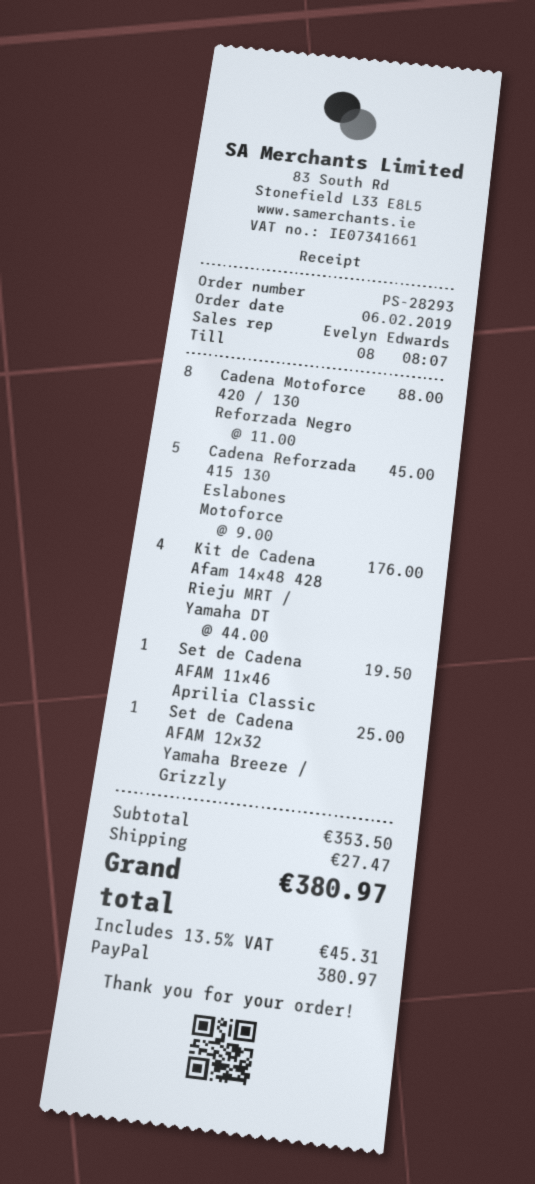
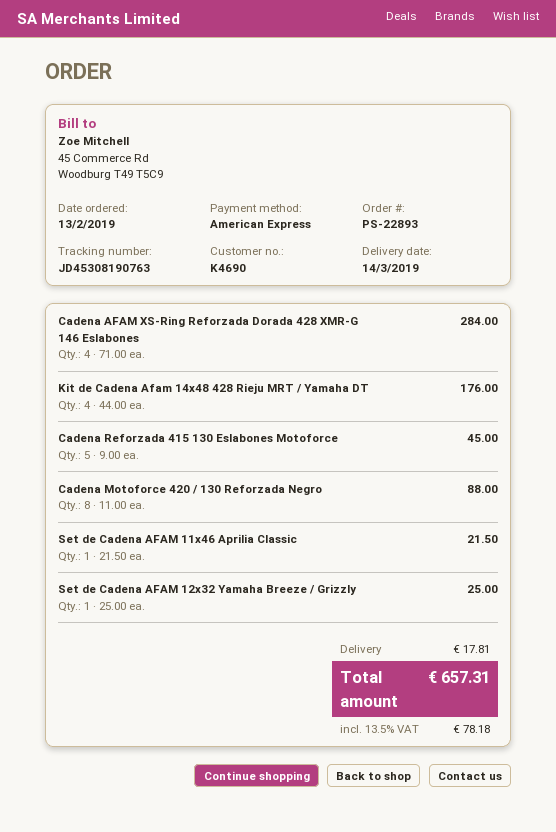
order number: PS-28293 -> PS-22893
order date: 2019-02-06 -> 2019-02-13
payment method: PayPal -> American Express
Set de Cadena AFAM 11x46 Aprilia Classic: 1 x 19.50 = 19.50 -> 1 x 21.50 = 21.50
Cadena AFAM XS-Ring Reforzada Dorada 428 XMR-G 146 Eslabones: none -> 4 x 71.00 = 284.00
shipping: 27.47 -> 17.81
tax: 13.5% = 45.31 -> 13.5% = 78.18
total: 380.97 -> 657.31

